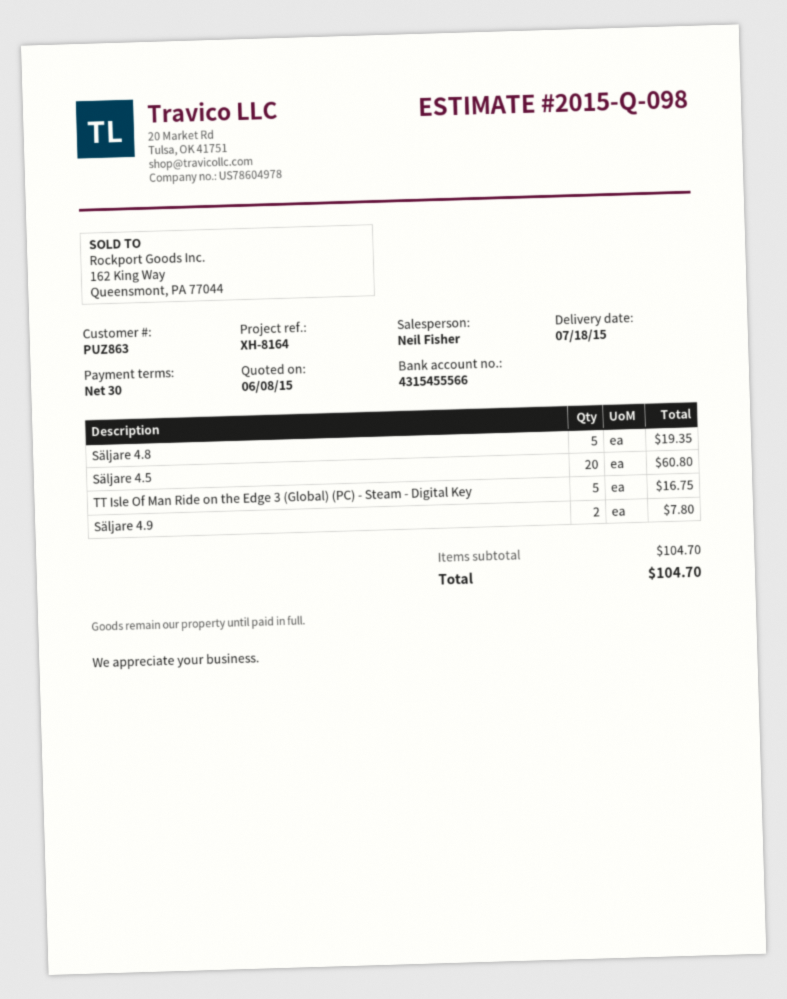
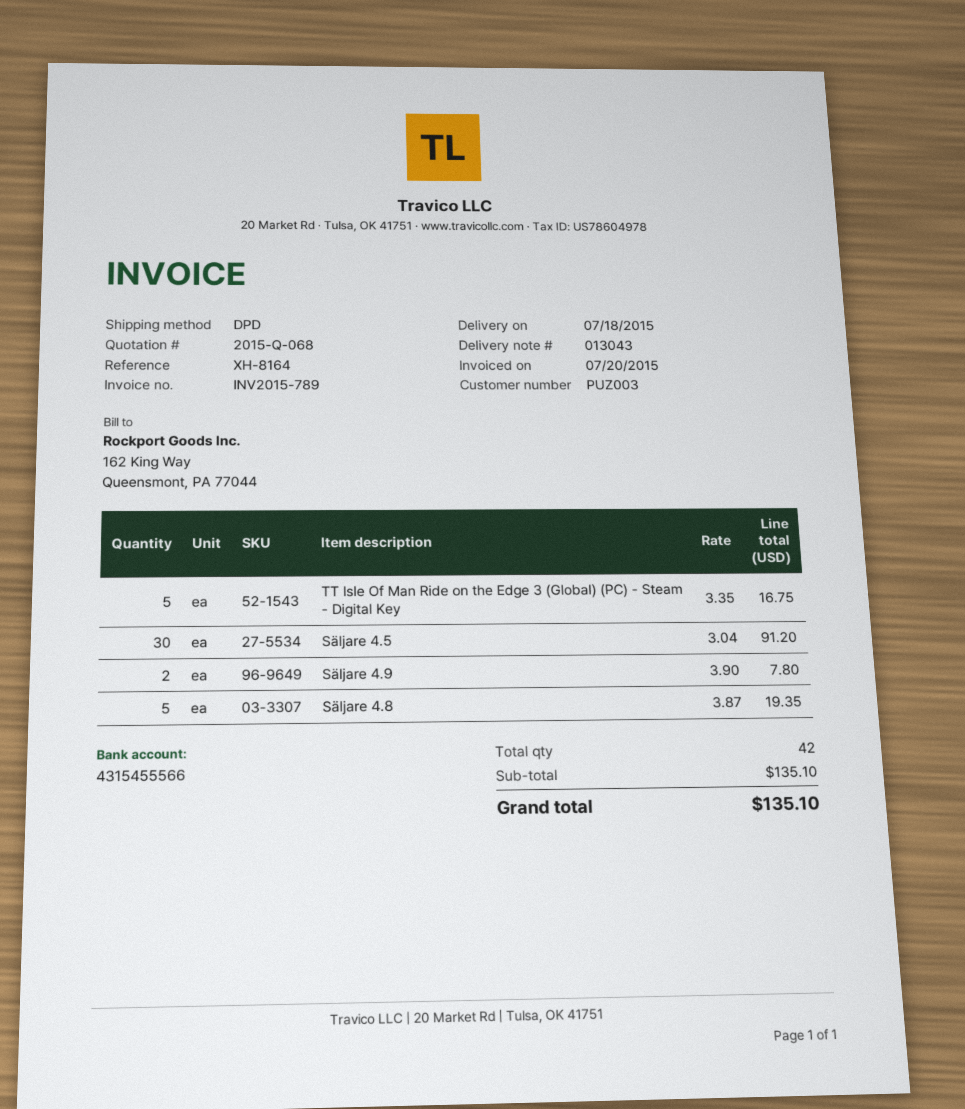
quote number: 2015-Q-098 -> 2015-Q-068
customer number: PUZ863 -> PUZ003
Säljare 4.5: 20 for 60.80 -> 30 for 91.20
subtotal: 104.70 -> 135.10
total: 104.70 -> 135.10

